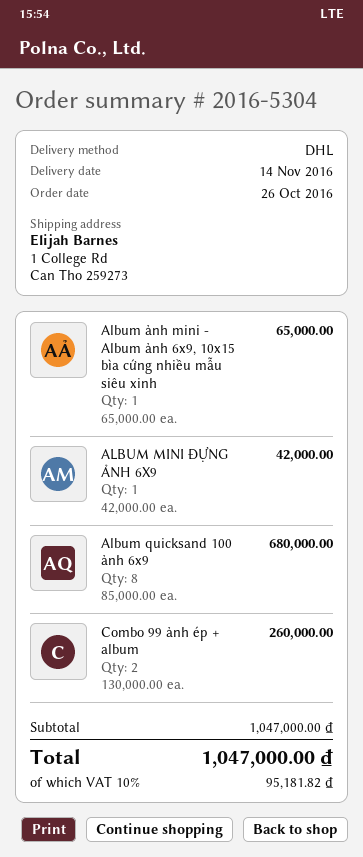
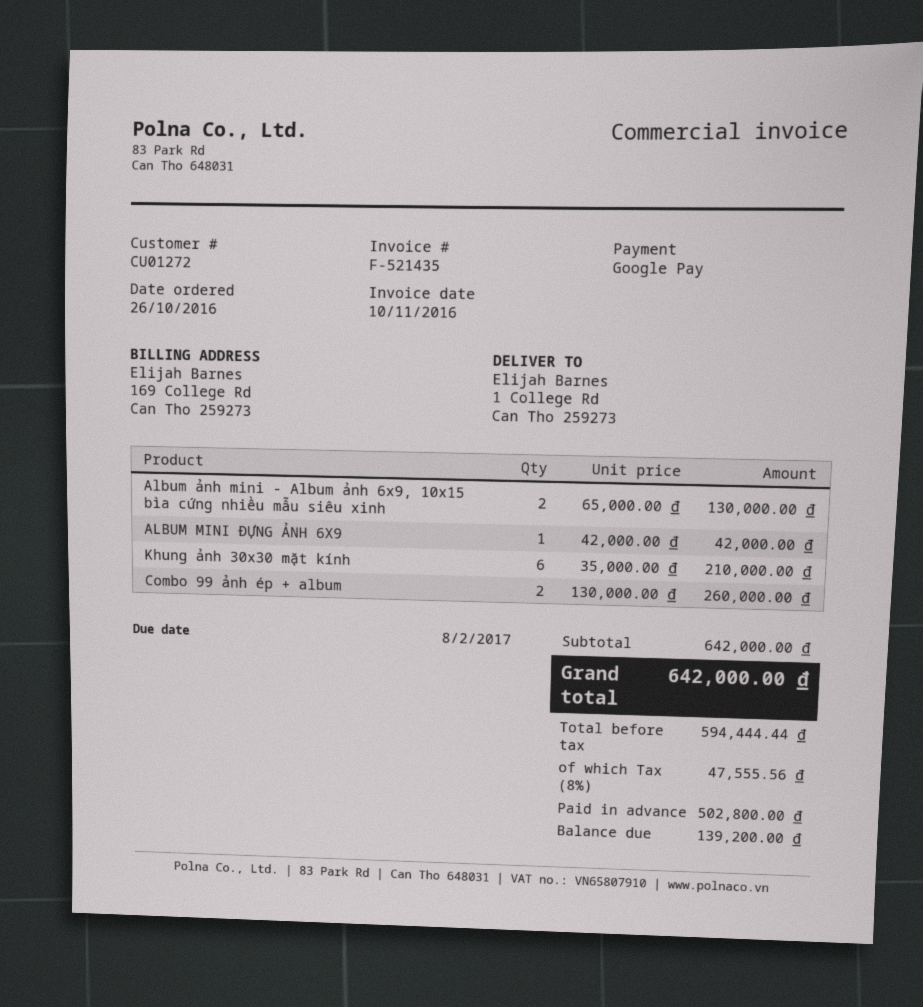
Album ảnh mini - Album ảnh 6x9, 10x15 bìa cứng nhiều mẫu siêu xinh: 1 x 65000.00 = 65000.00 -> 2 x 65000.00 = 130000.00
Album quicksand 100 ảnh 6x9: 8 x 85000.00 = 680000.00 -> none
Khung ảnh 30x30 mặt kính: none -> 6 x 35000.00 = 210000.00
subtotal: 1047000.00 -> 642000.00
tax: 10% = 95181.82 -> 8% = 47555.56
total: 1047000.00 -> 642000.00

